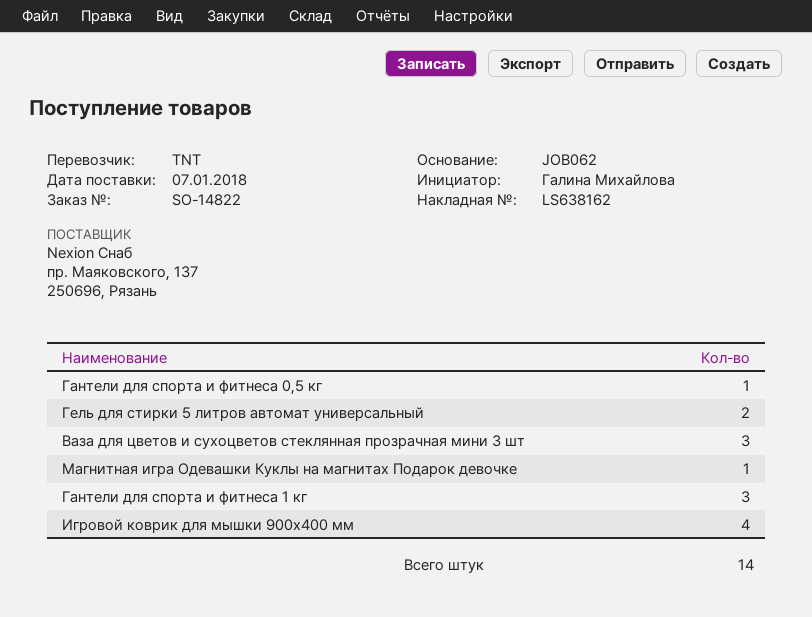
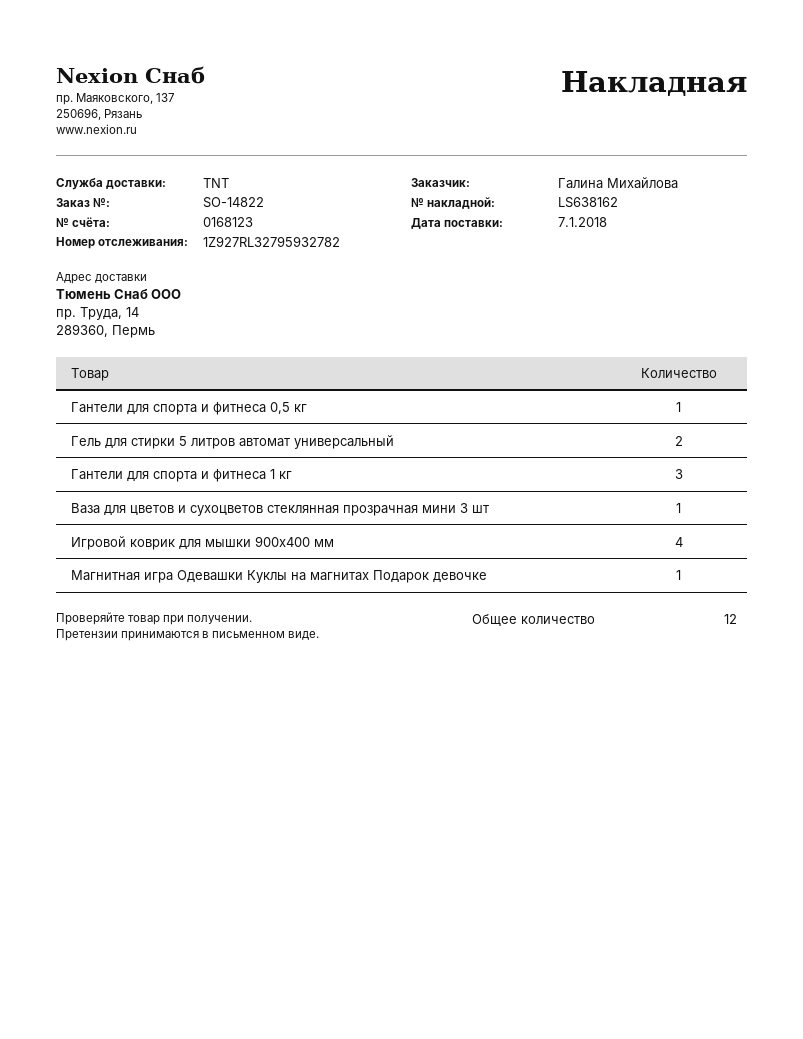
Ваза для цветов и сухоцветов стеклянная прозрачная мини 3 шт: 3 -> 1
total quantity: 14 -> 12

